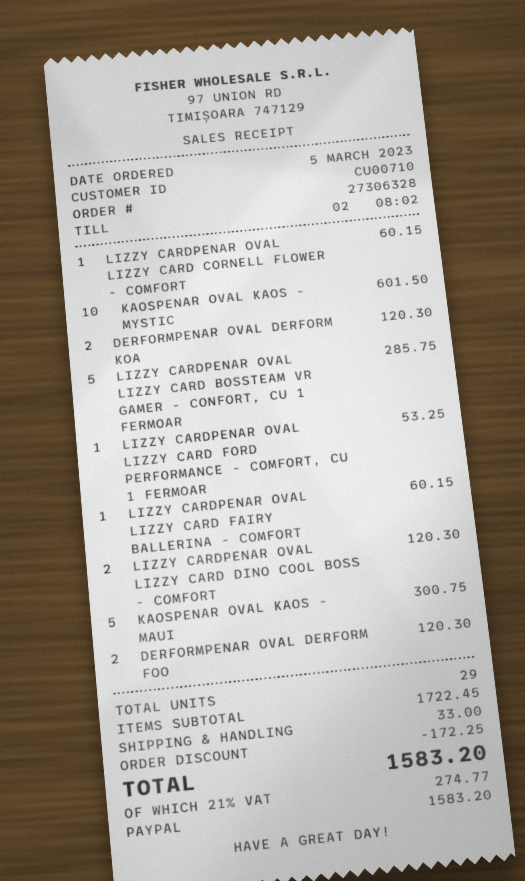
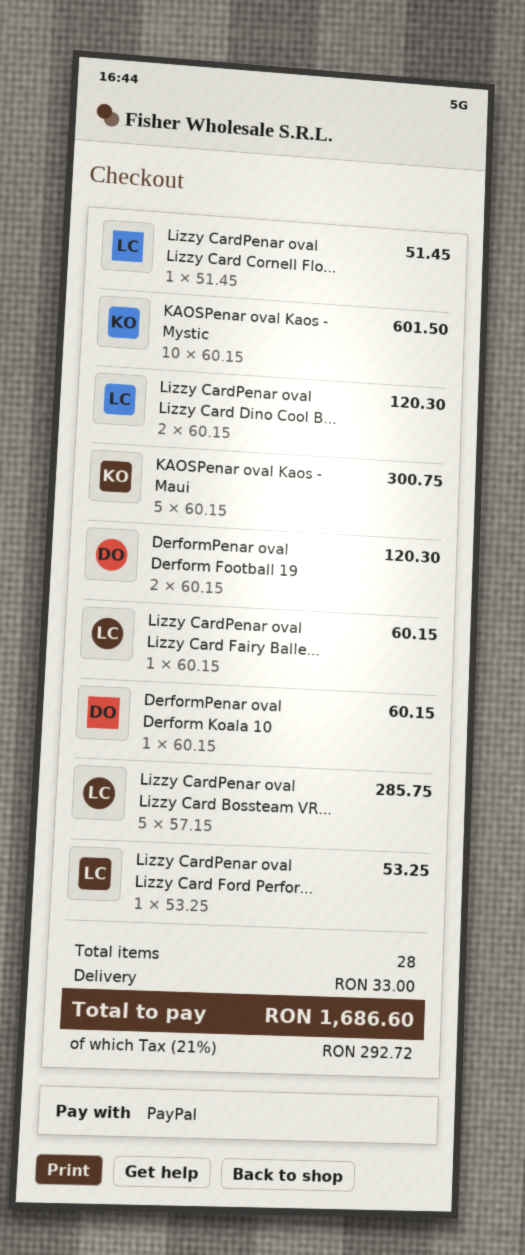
LIZZY CARDPENAR OVAL LIZZY CARD CORNELL FLOWER - COMFORT: 1 for 60.15 -> 1 for 51.45
DERFORMPENAR OVAL DERFORM KOA: 2 for 120.30 -> 1 for 60.15
total quantity: 29 -> 28
discount: 172.25 -> none
tax: 21% = 274.77 -> 21% = 292.72
total: 1583.20 -> 1686.60

